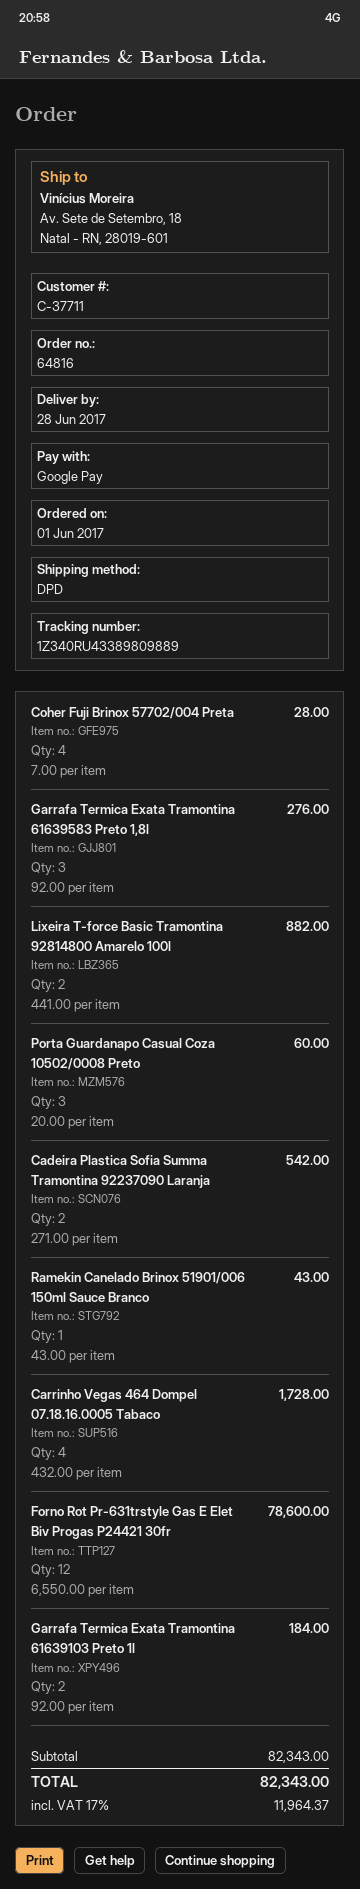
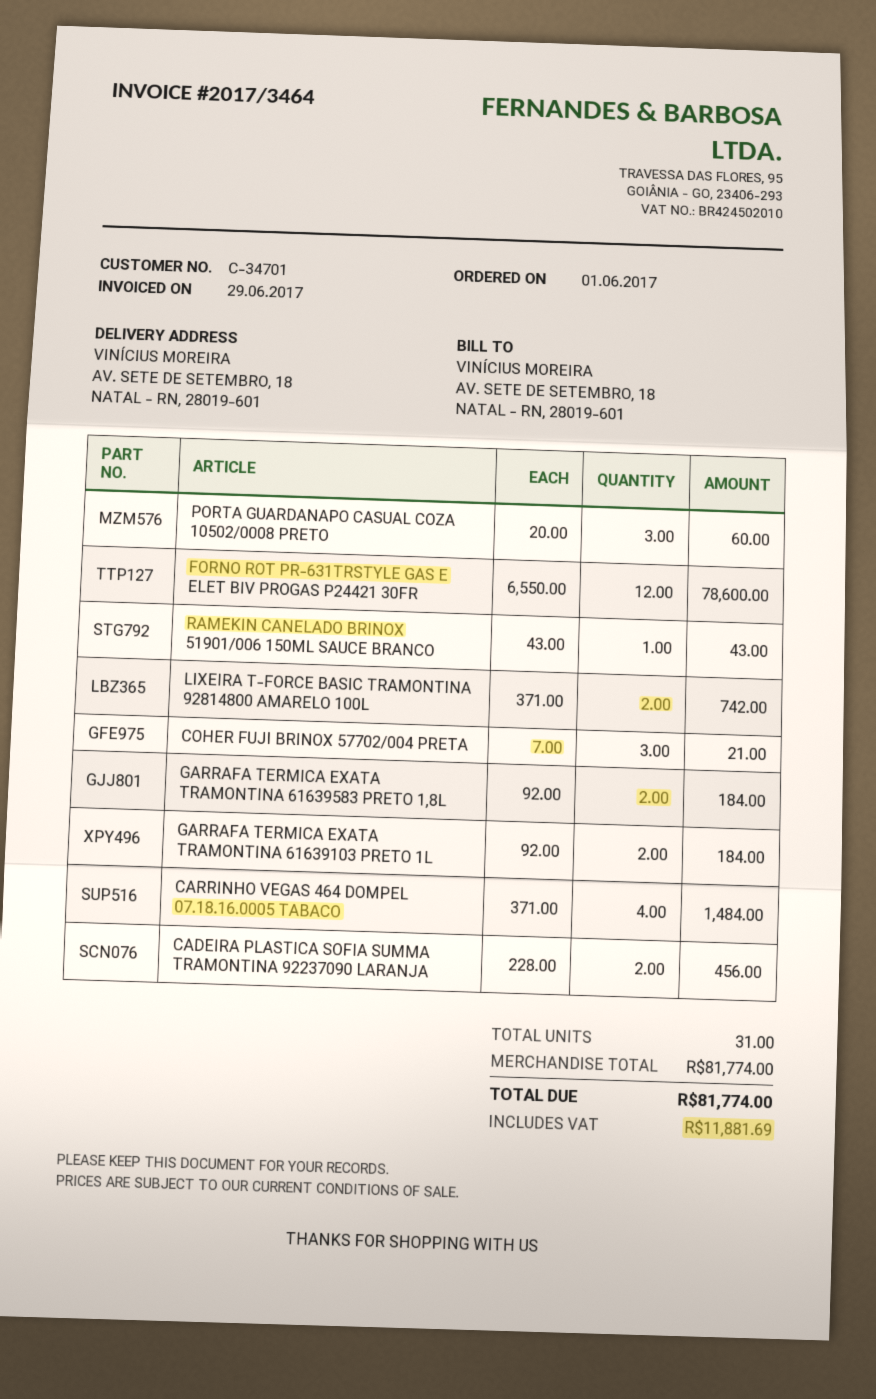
customer number: C-37711 -> C-34701
Coher Fuji Brinox 57702/004 Preta: 4 x 7.00 = 28.00 -> 3 x 7.00 = 21.00
Garrafa Termica Exata Tramontina 61639583 Preto 1,8l: 3 x 92.00 = 276.00 -> 2 x 92.00 = 184.00
Lixeira T-force Basic Tramontina 92814800 Amarelo 100l: 2 x 441.00 = 882.00 -> 2 x 371.00 = 742.00
Cadeira Plastica Sofia Summa Tramontina 92237090 Laranja: 2 x 271.00 = 542.00 -> 2 x 228.00 = 456.00
Carrinho Vegas 464 Dompel 07.18.16.0005 Tabaco: 4 x 432.00 = 1728.00 -> 4 x 371.00 = 1484.00
subtotal: 82343.00 -> 81774.00
tax: 11964.37 -> 11881.69
total: 82343.00 -> 81774.00

